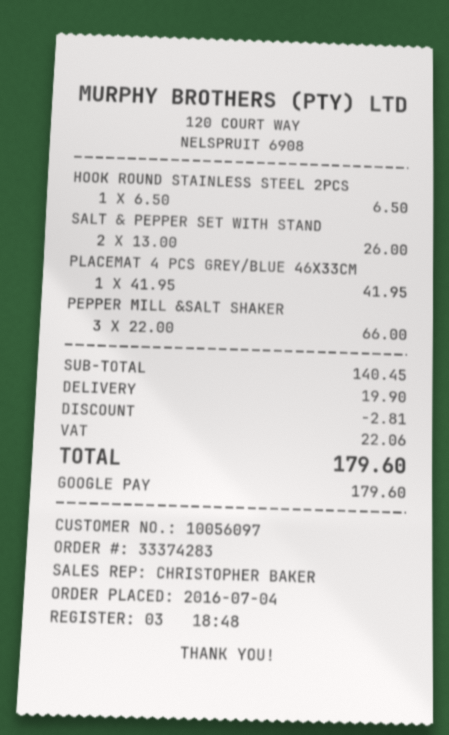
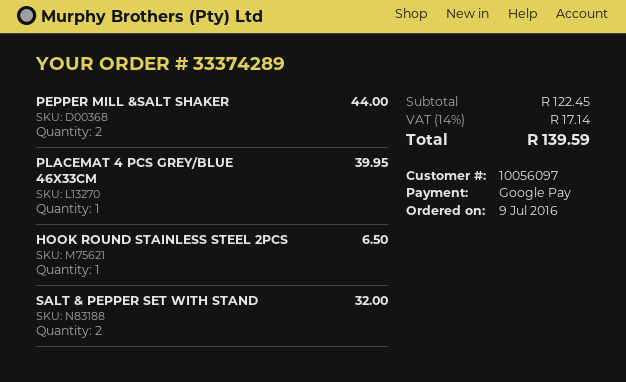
order number: 33374283 -> 33374289
order date: 2016-07-04 -> 2016-07-09
SALT & PEPPER SET WITH STAND: 2 for 26.00 -> 2 for 32.00
PLACEMAT 4 PCS GREY/BLUE 46X33CM: 1 for 41.95 -> 1 for 39.95
PEPPER MILL &SALT SHAKER: 3 for 66.00 -> 2 for 44.00
subtotal: 140.45 -> 122.45
discount: 2.81 -> none
shipping: 19.90 -> none
tax: 22.06 -> 17.14
total: 179.60 -> 139.59

